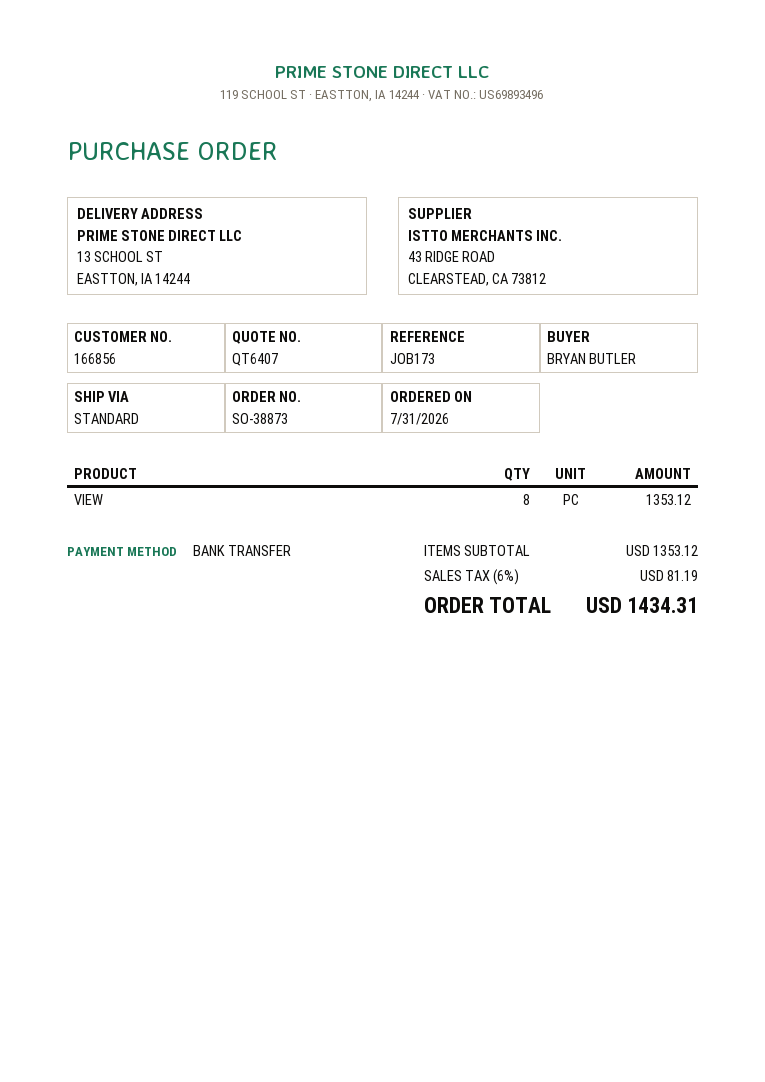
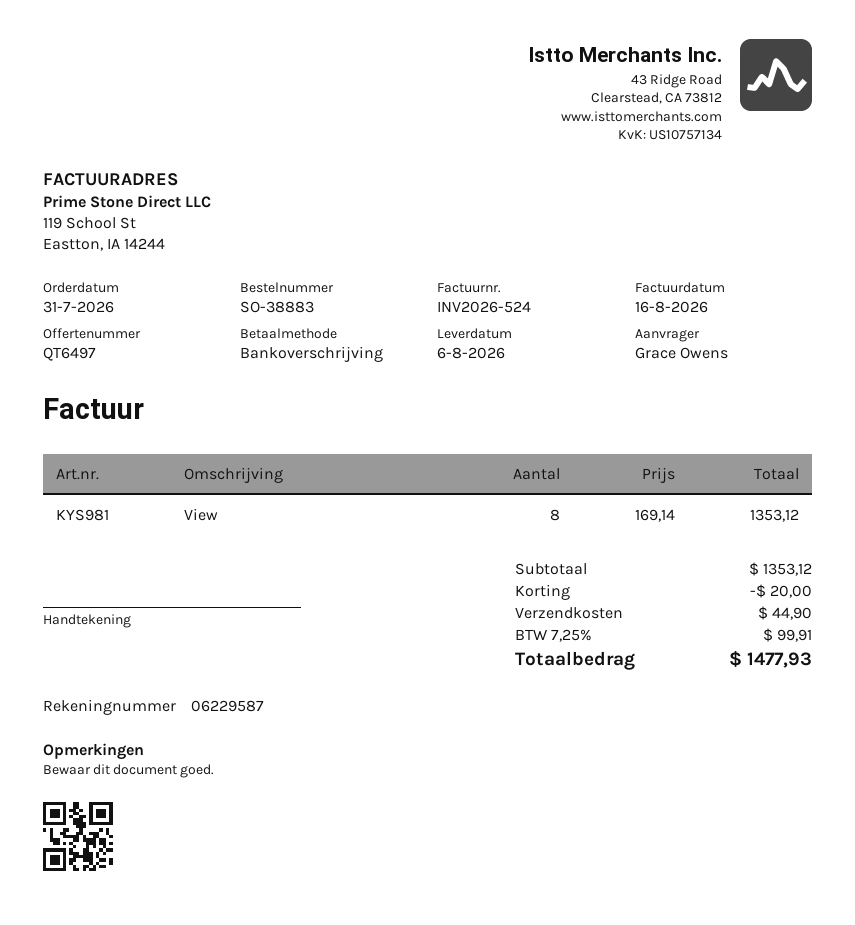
quote number: QT6407 -> QT6497
order number: SO-38873 -> SO-38883
ordered by: BRYAN BUTLER -> Grace Owens
discount: none -> 20.00
shipping: none -> 44.90
tax: 6% = 81.19 -> 7.25% = 99.91
total: 1434.31 -> 1477.93

